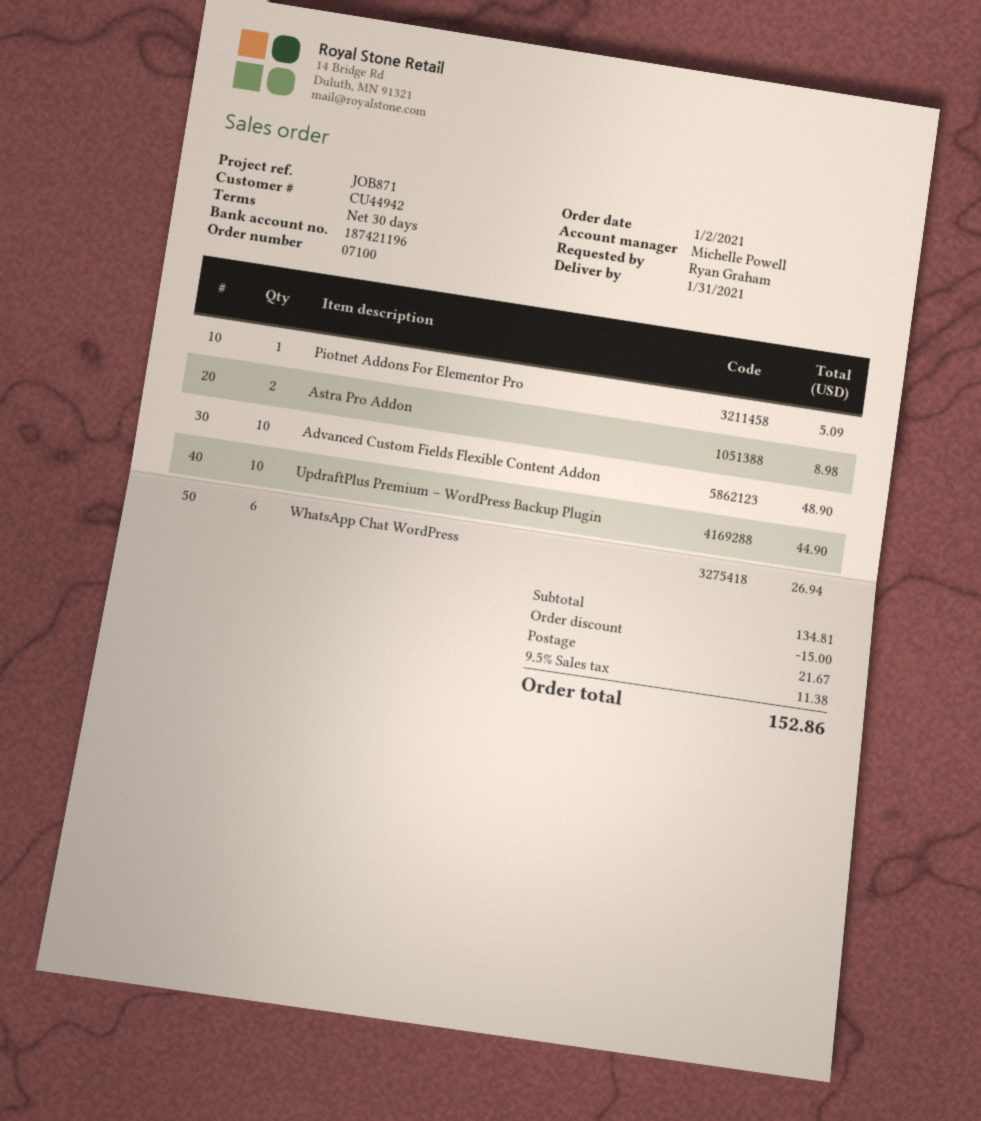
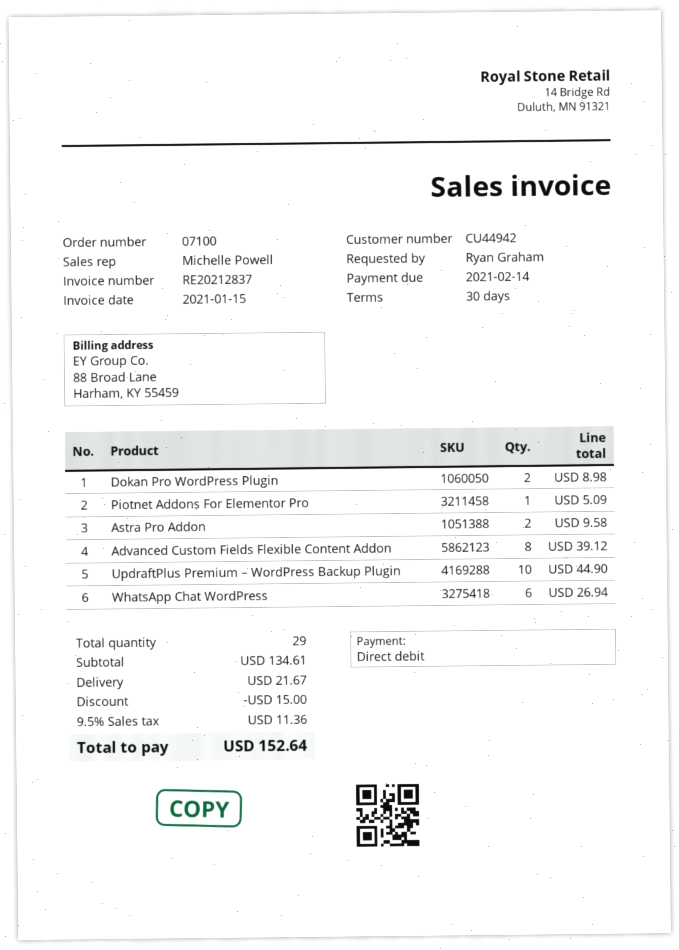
Astra Pro Addon: 2 for 8.98 -> 2 for 9.58
Advanced Custom Fields Flexible Content Addon: 10 for 48.90 -> 8 for 39.12
Dokan Pro WordPress Plugin: none -> 2 for 8.98
subtotal: 134.81 -> 134.61
tax: 9.5% = 11.38 -> 9.5% = 11.36
total: 152.86 -> 152.64

